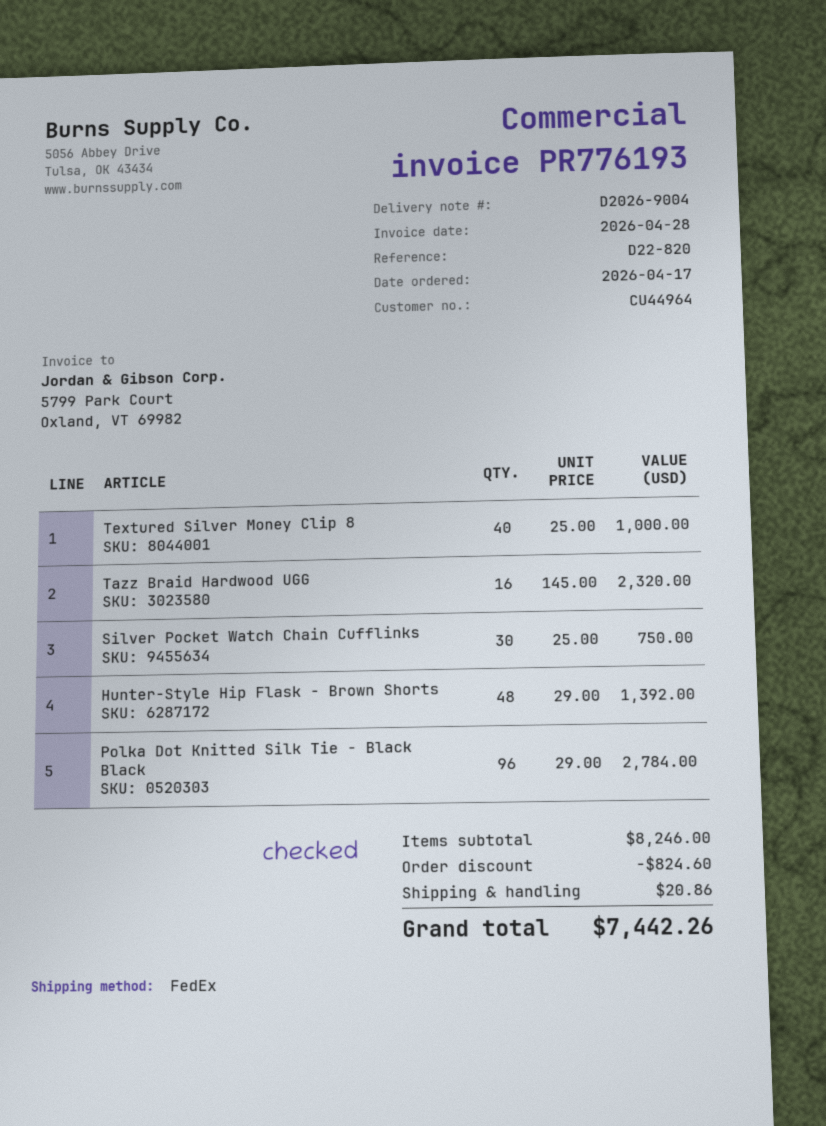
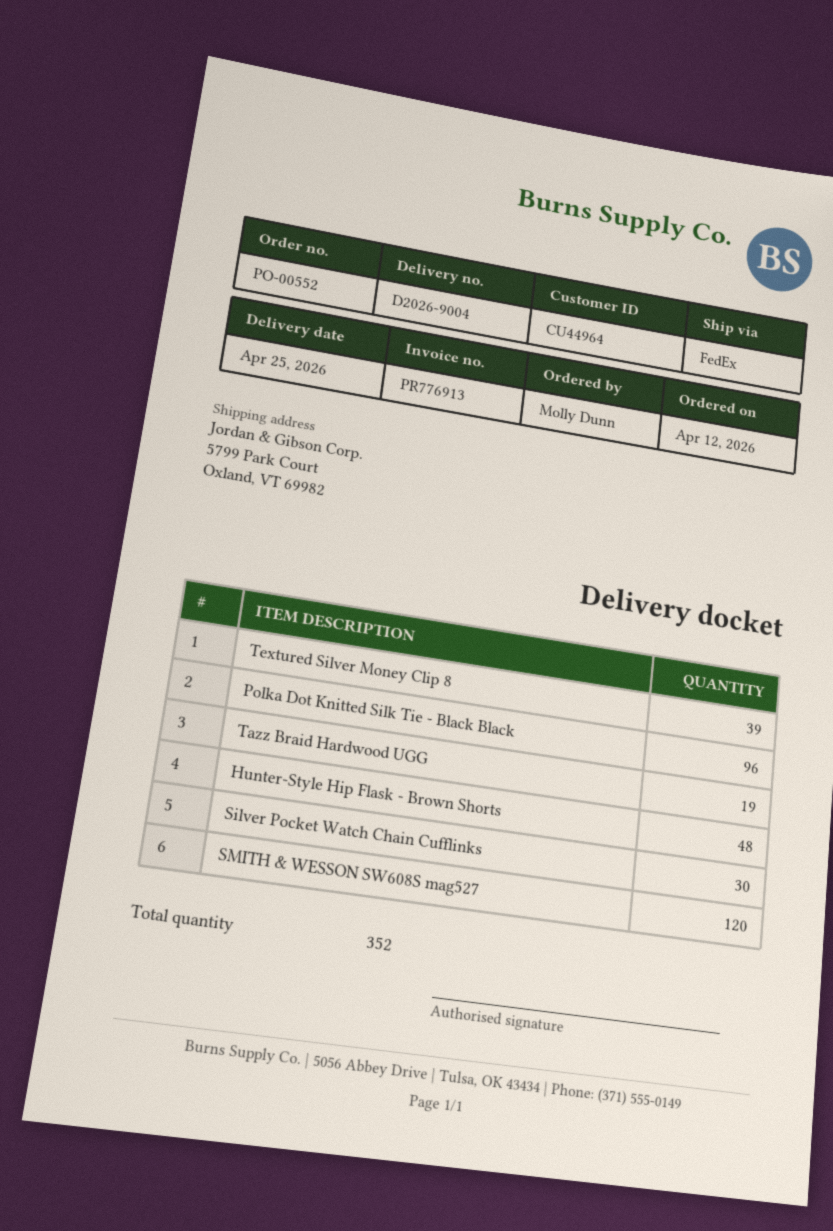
order date: 2026-04-17 -> 2026-04-12
invoice number: PR776193 -> PR776913
Textured Silver Money Clip 8: 40 -> 39
Tazz Braid Hardwood UGG: 16 -> 19
SMITH & WESSON SW608S mag527: none -> 120

